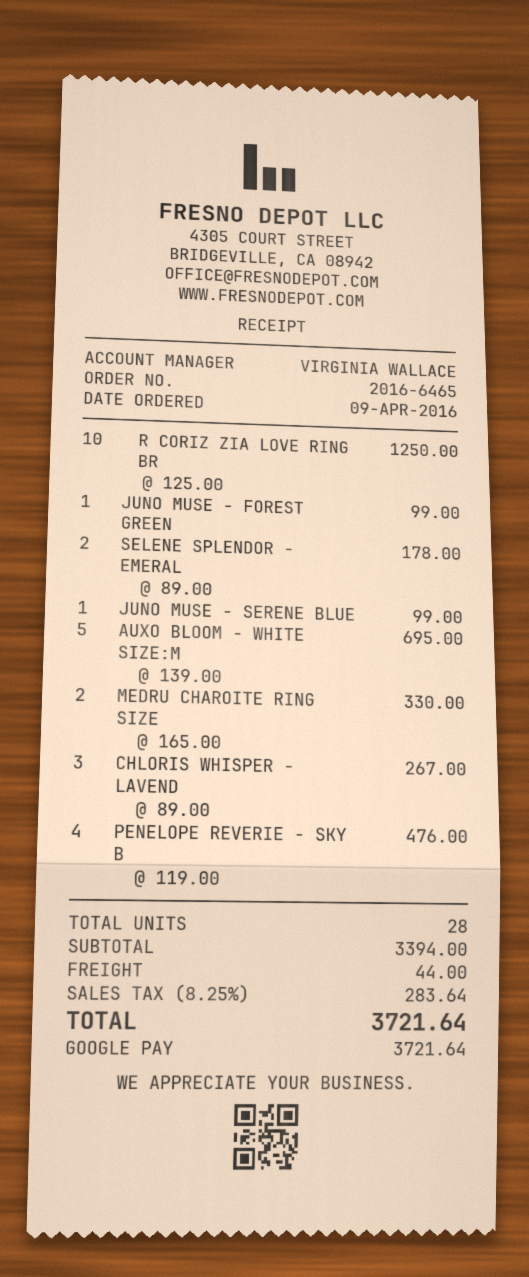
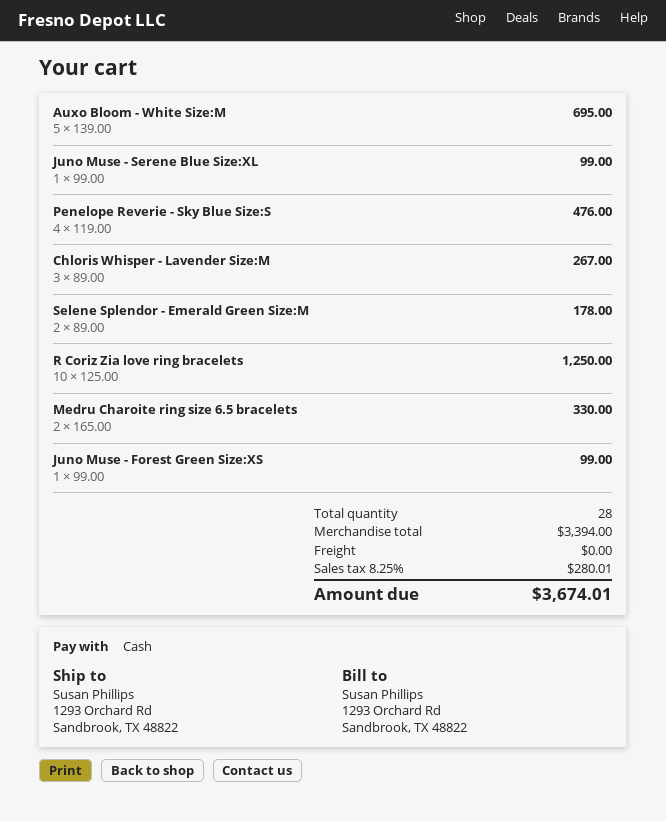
payment method: Google Pay -> cash
shipping: 44.00 -> 0.00
tax: 8.25% = 283.64 -> 8.25% = 280.01
total: 3721.64 -> 3674.01

